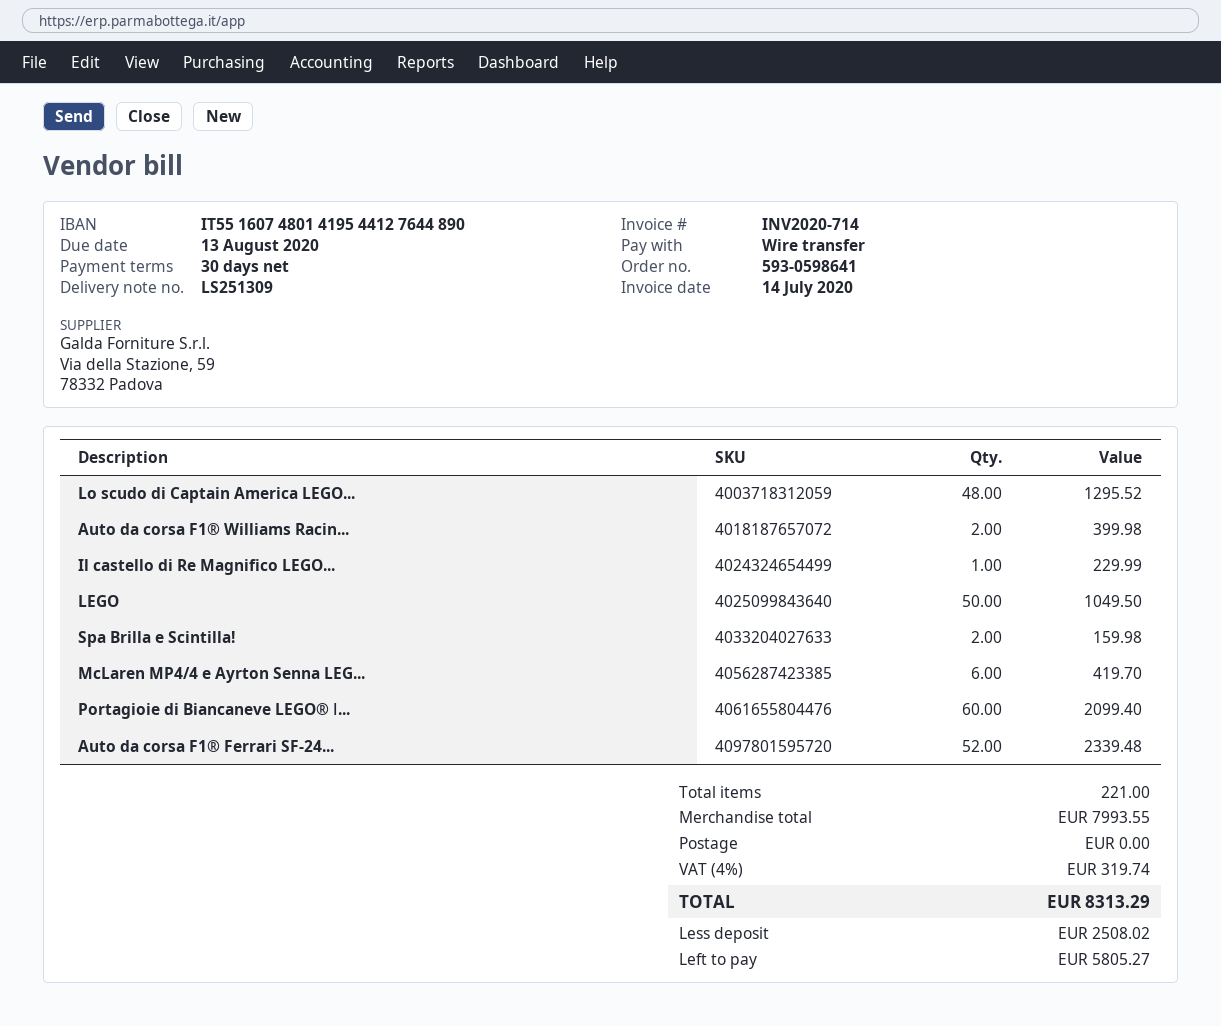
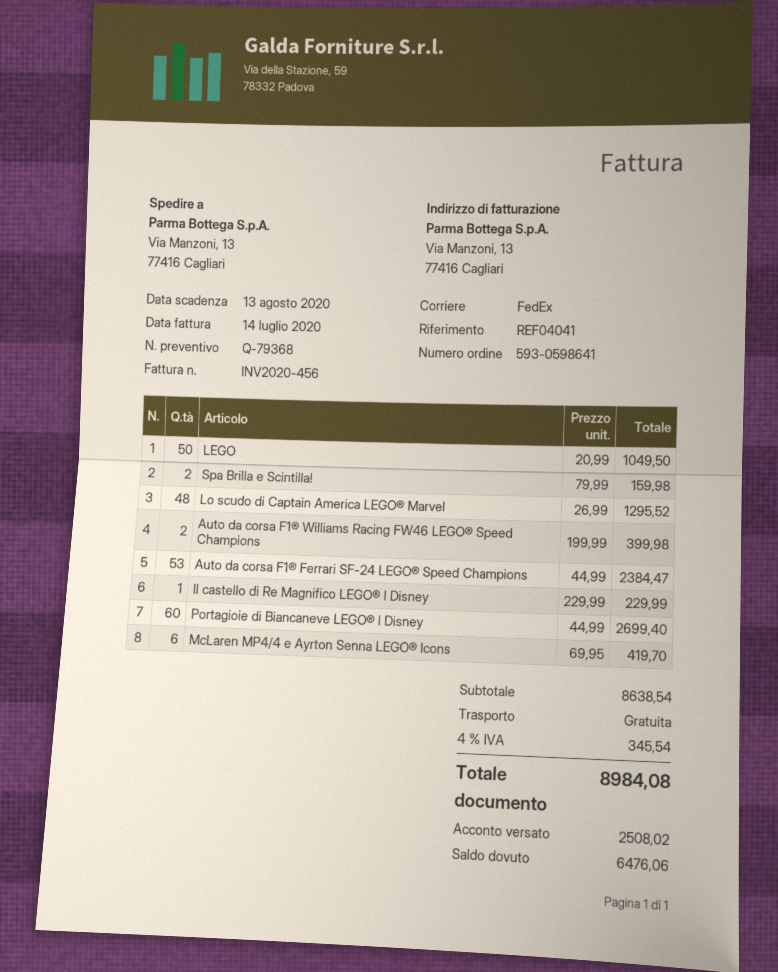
invoice number: INV2020-714 -> INV2020-456
Portagioie di Biancaneve LEGO® ǀ...: 60 for 2099.40 -> 60 for 2699.40
Auto da corsa F1® Ferrari SF-24...: 52 for 2339.48 -> 53 for 2384.47
subtotal: 7993.55 -> 8638.54
tax: 4% = 319.74 -> 4% = 345.54
total: 8313.29 -> 8984.08
balance: 5805.27 -> 6476.06

